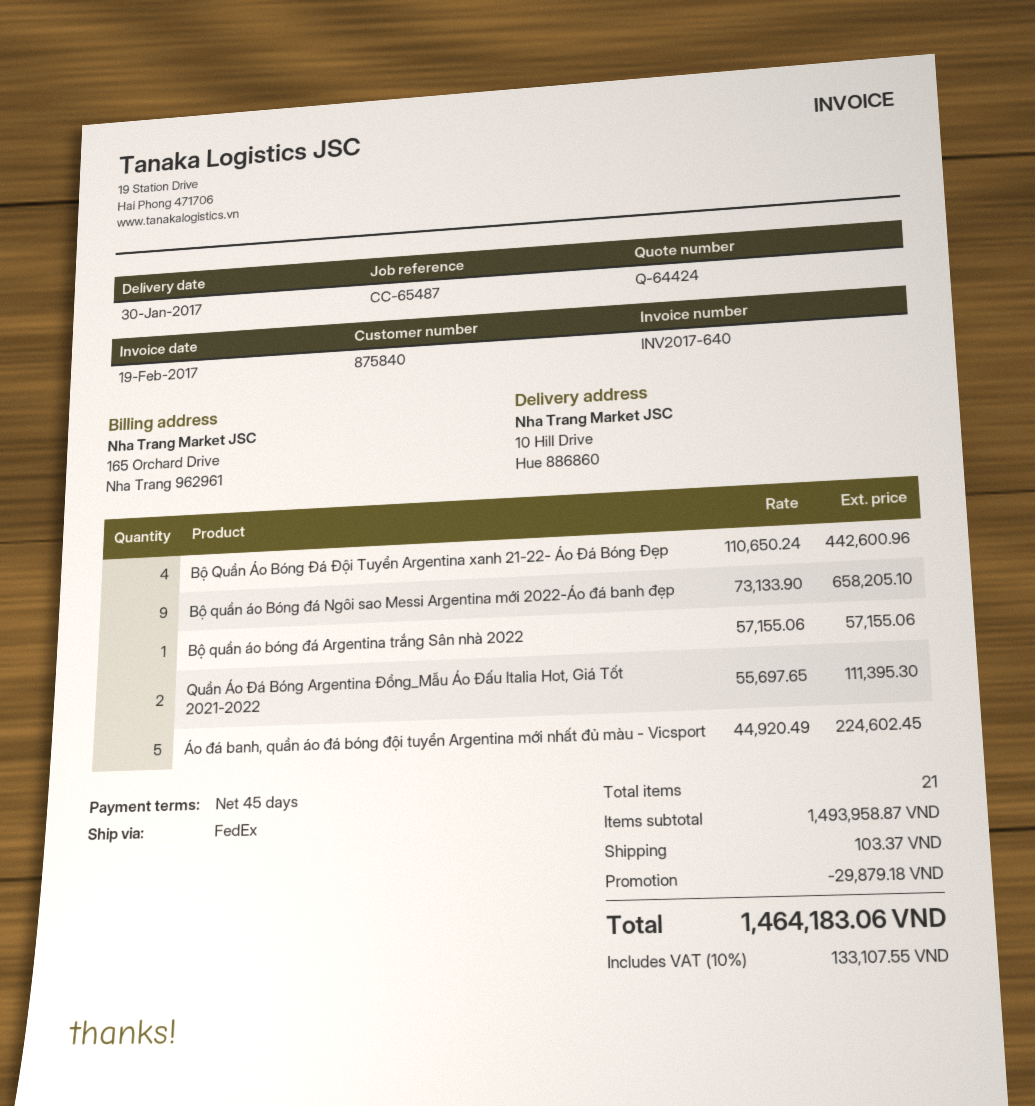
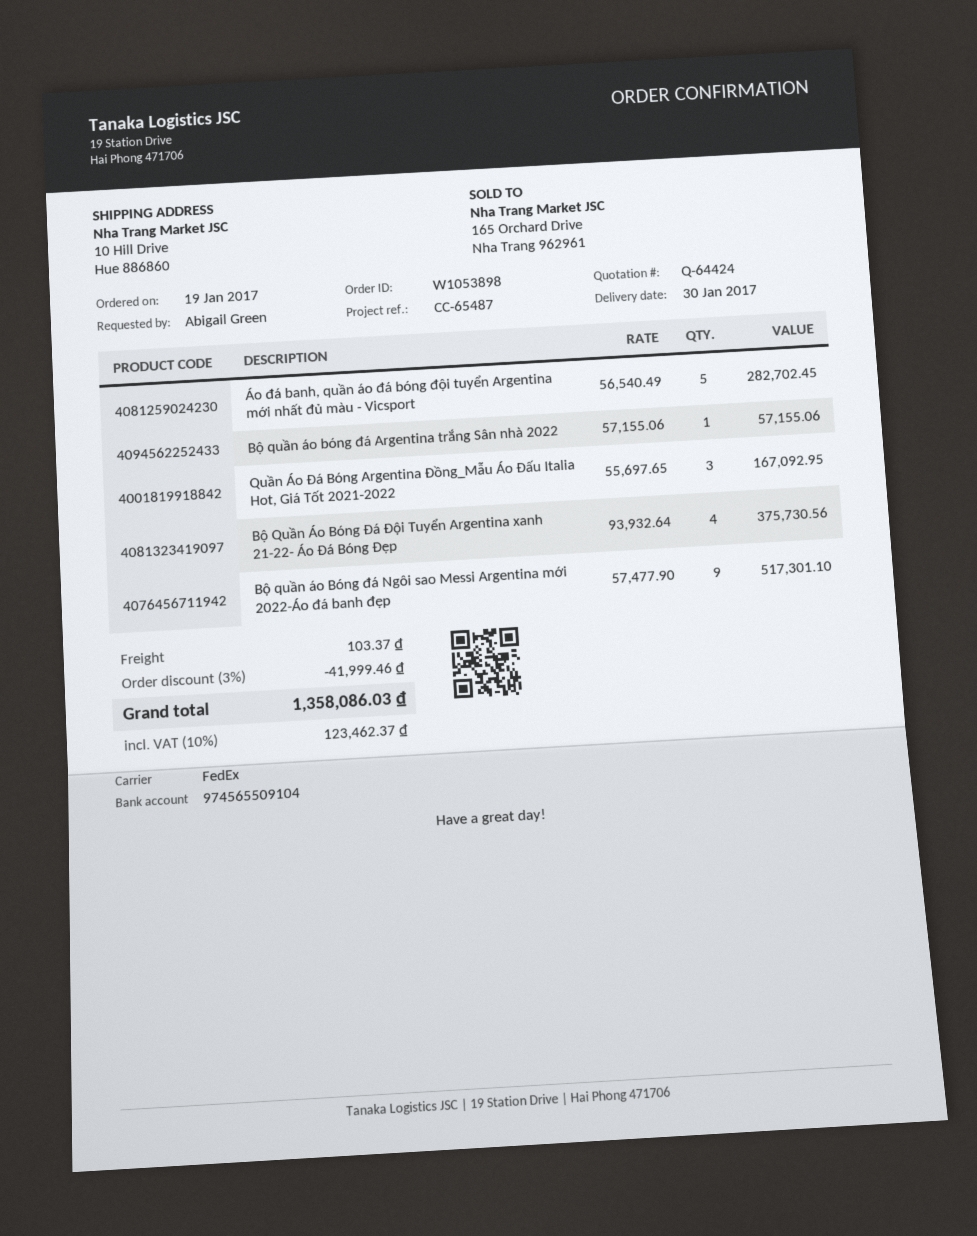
Bộ Quần Áo Bóng Đá Đội Tuyển Argentina xanh 21-22- Áo Đá Bóng Đẹp: 4 x 110650.24 = 442600.96 -> 4 x 93932.64 = 375730.56
Bộ quần áo Bóng đá Ngôi sao Messi Argentina mới 2022-Áo đá banh đẹp: 9 x 73133.90 = 658205.10 -> 9 x 57477.90 = 517301.10
Quần Áo Đá Bóng Argentina Đồng_Mẫu Áo Đấu Italia Hot, Giá Tốt 2021-2022: 2 x 55697.65 = 111395.30 -> 3 x 55697.65 = 167092.95
Áo đá banh, quần áo đá bóng đội tuyển Argentina mới nhất đủ màu - Vicsport: 5 x 44920.49 = 224602.45 -> 5 x 56540.49 = 282702.45
discount: 29879.18 -> 41999.46
tax: 10% = 133107.55 -> 10% = 123462.37
total: 1464183.06 -> 1358086.03

